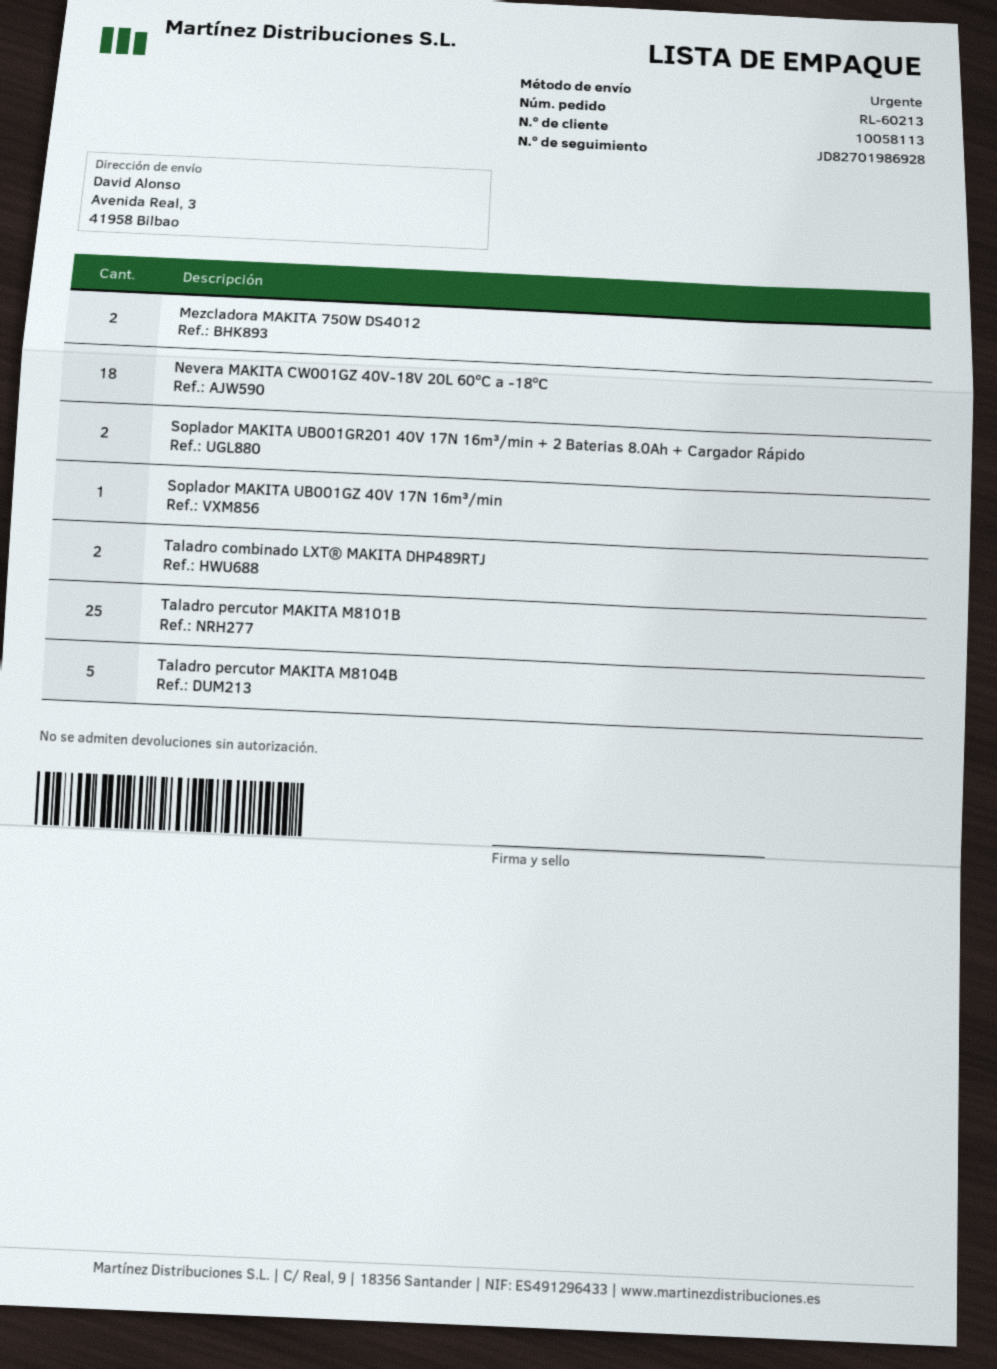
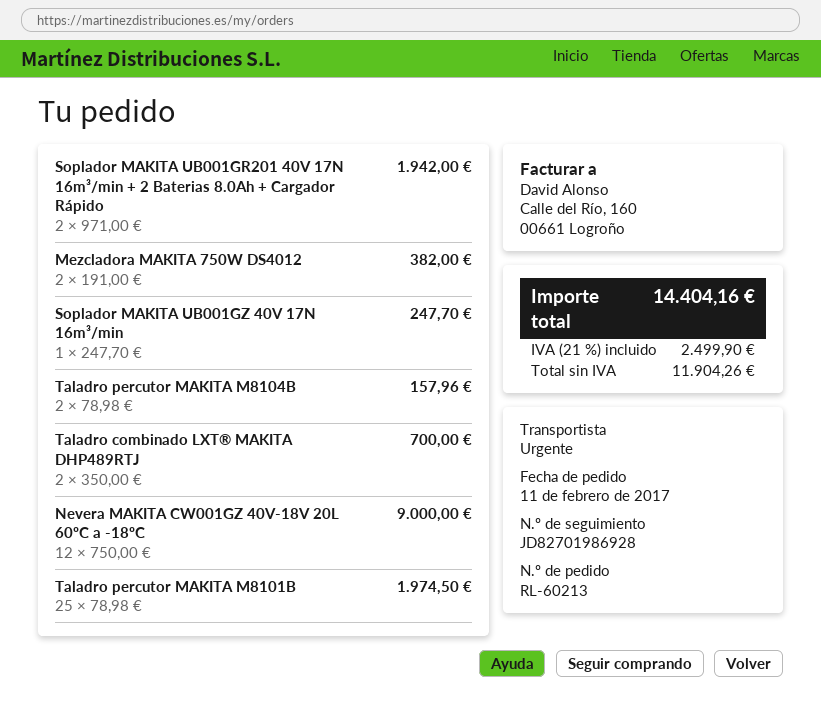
Nevera MAKITA CW001GZ 40V-18V 20L 60ºC a -18ºC: 18 -> 12
Taladro percutor MAKITA M8104B: 5 -> 2

